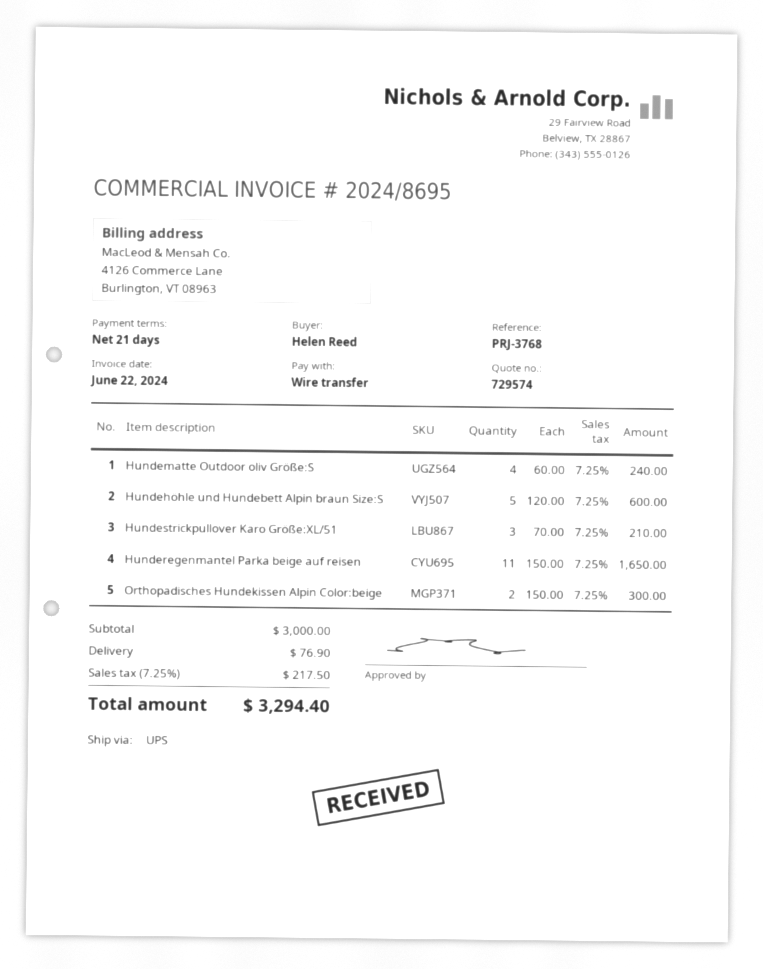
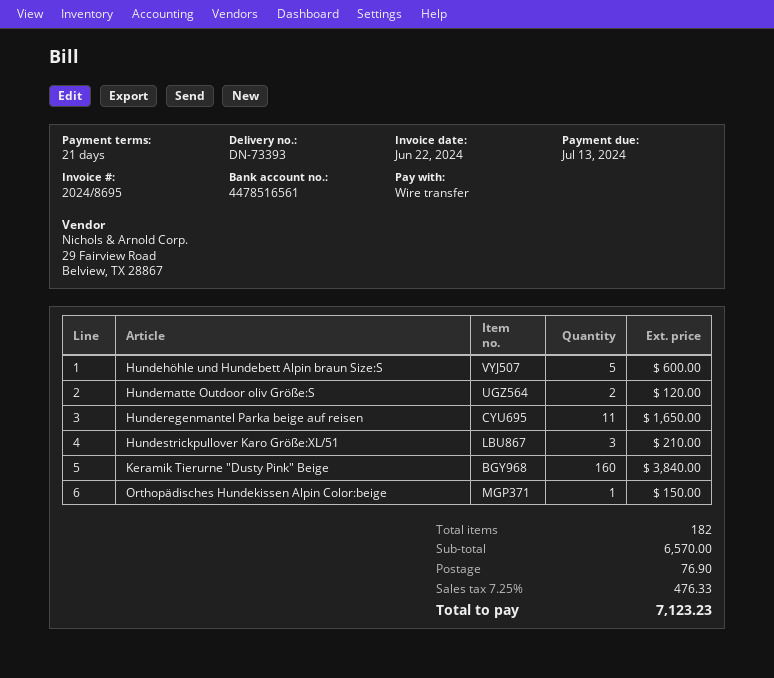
Hundematte Outdoor oliv Größe:S: 4 for 240.00 -> 2 for 120.00
Orthopädisches Hundekissen Alpin Color:beige: 2 for 300.00 -> 1 for 150.00
Keramik Tierurne "Dusty Pink" Beige: none -> 160 for 3840.00
subtotal: 3000.00 -> 6570.00
tax: 7.25% = 217.50 -> 7.25% = 476.33
total: 3294.40 -> 7123.23

